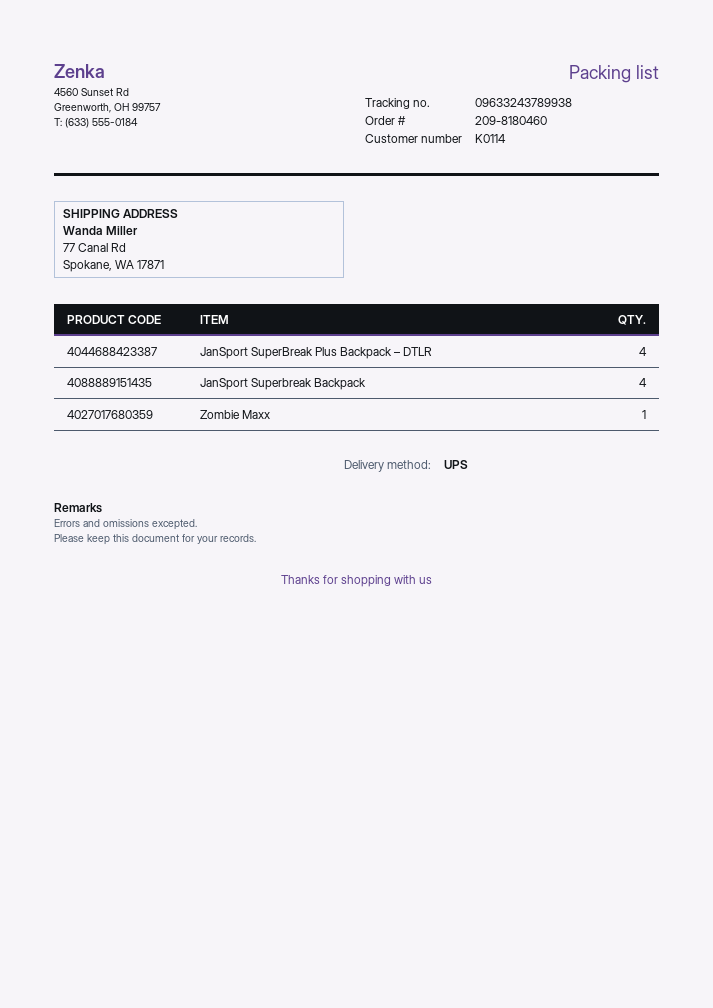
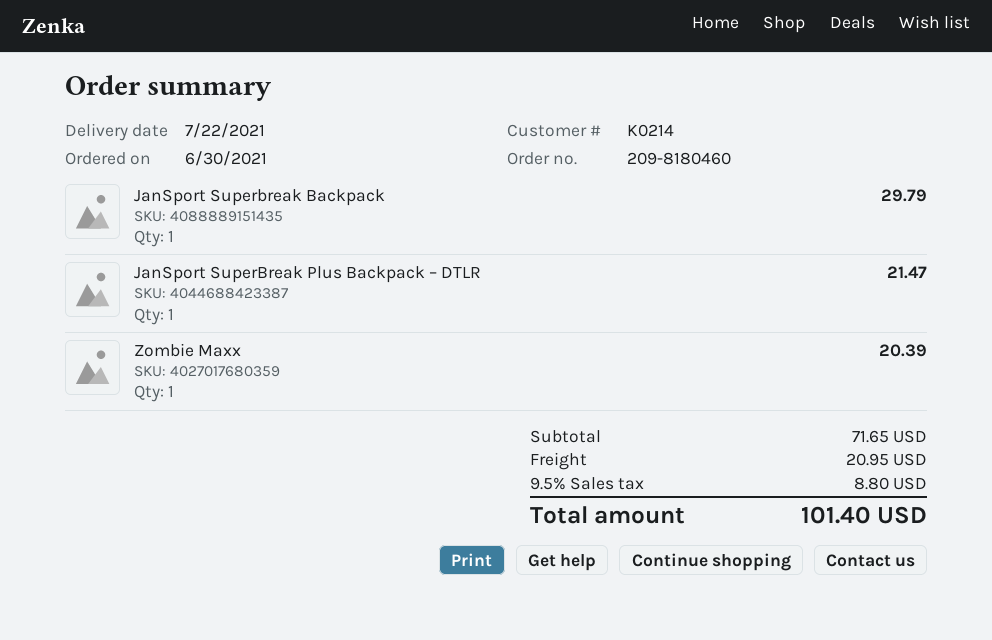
customer number: K0114 -> K0214
JanSport SuperBreak Plus Backpack – DTLR: 4 -> 1
JanSport Superbreak Backpack: 4 -> 1

